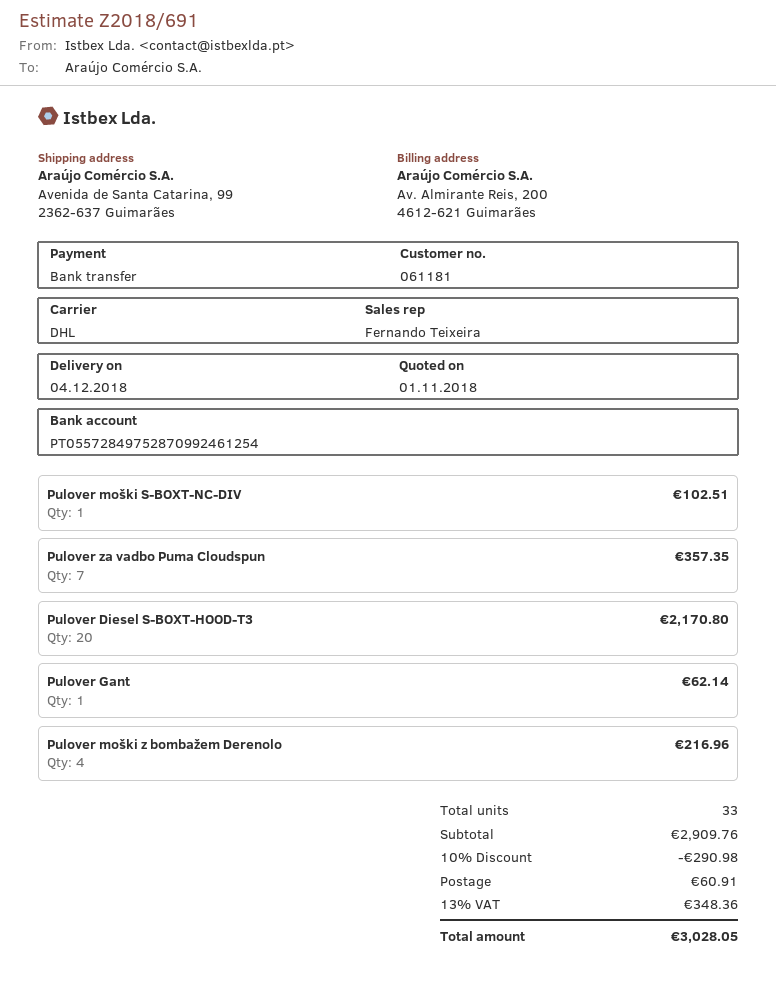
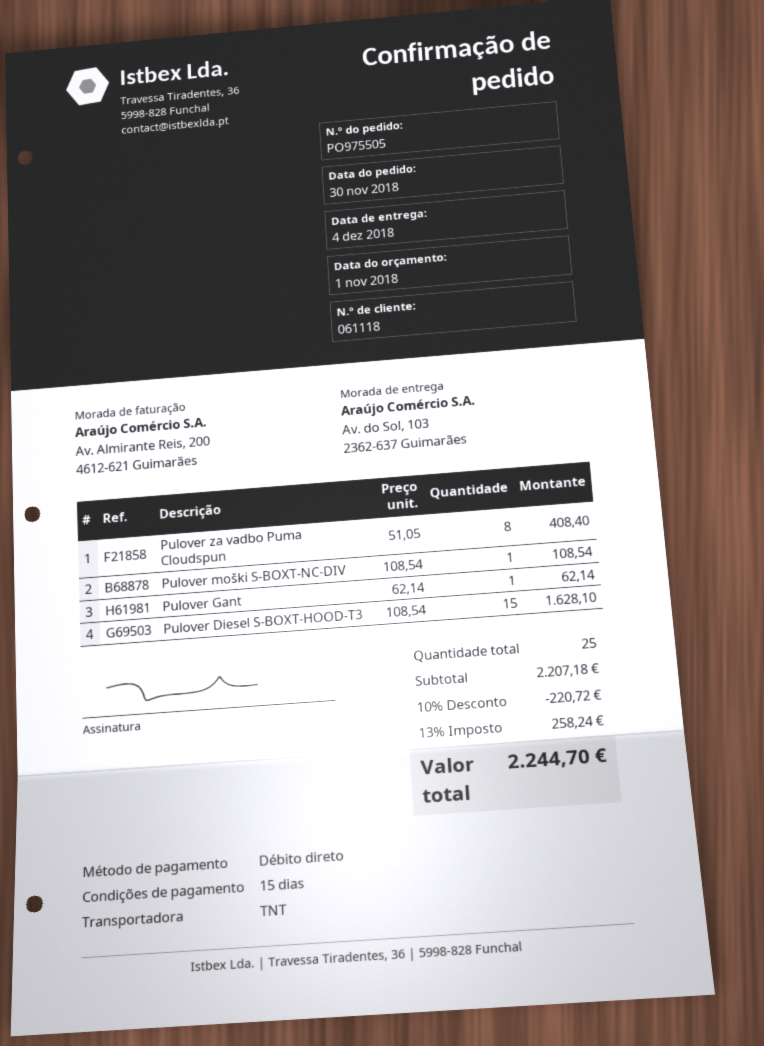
customer number: 061181 -> 061118
payment method: bank transfer -> direct debit
shipping method: DHL -> TNT
ship to: Avenida de Santa Catarina, 99, 2362-637 Guimarães -> Av. do Sol, 103, 2362-637 Guimarães
Pulover moški S-BOXT-NC-DIV: 1 for 102.51 -> 1 for 108.54
Pulover za vadbo Puma Cloudspun: 7 for 357.35 -> 8 for 408.40
Pulover Diesel S-BOXT-HOOD-T3: 20 for 2170.80 -> 15 for 1628.10
Pulover moški z bombažem Derenolo: 4 for 216.96 -> none
total quantity: 33 -> 25
subtotal: 2909.76 -> 2207.18
discount: 10% = 290.98 -> 10% = 220.72
shipping: 60.91 -> none
tax: 13% = 348.36 -> 13% = 258.24
total: 3028.05 -> 2244.70

